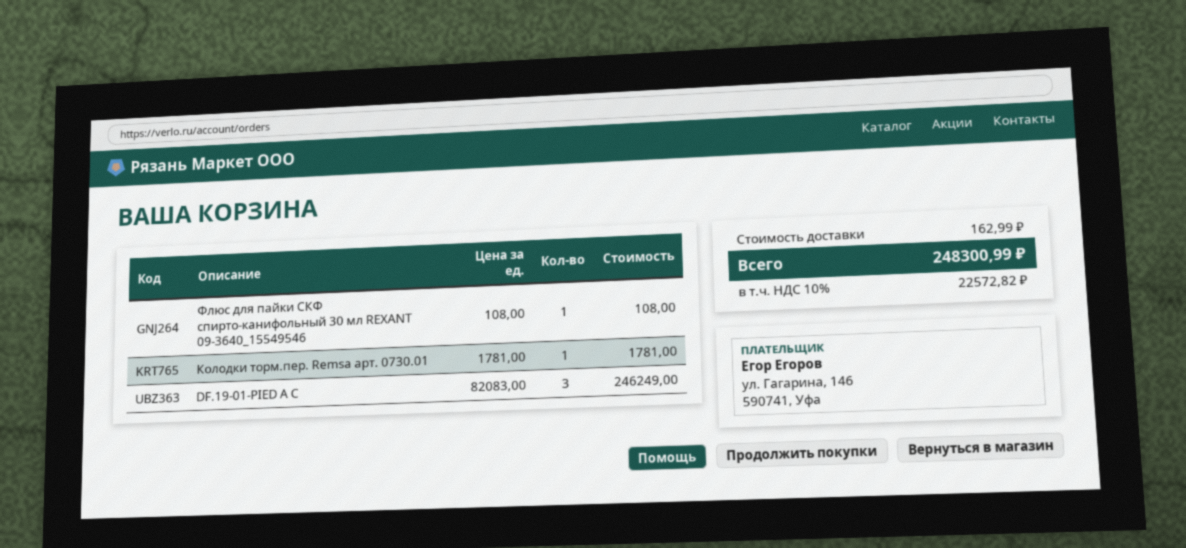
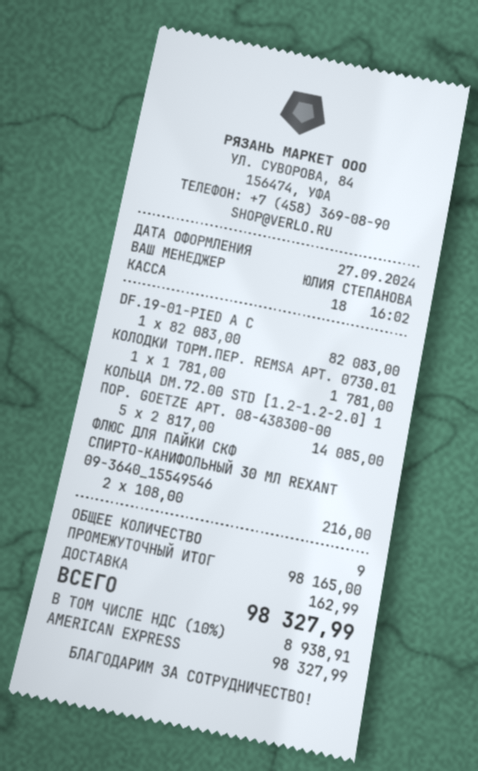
Флюс для пайки СКФ спирто-канифольный 30 мл REXANT 09-3640_15549546: 1 x 108.00 = 108.00 -> 2 x 108.00 = 216.00
DF.19-01-PIED A C: 3 x 82083.00 = 246249.00 -> 1 x 82083.00 = 82083.00
КОЛЬЦА DM.72.00 STD [1.2-1.2-2.0] 1 ПОР. GOETZE АРТ. 08-438300-00: none -> 5 x 2817.00 = 14085.00
tax: 10% = 22572.82 -> 10% = 8938.91
total: 248300.99 -> 98327.99

